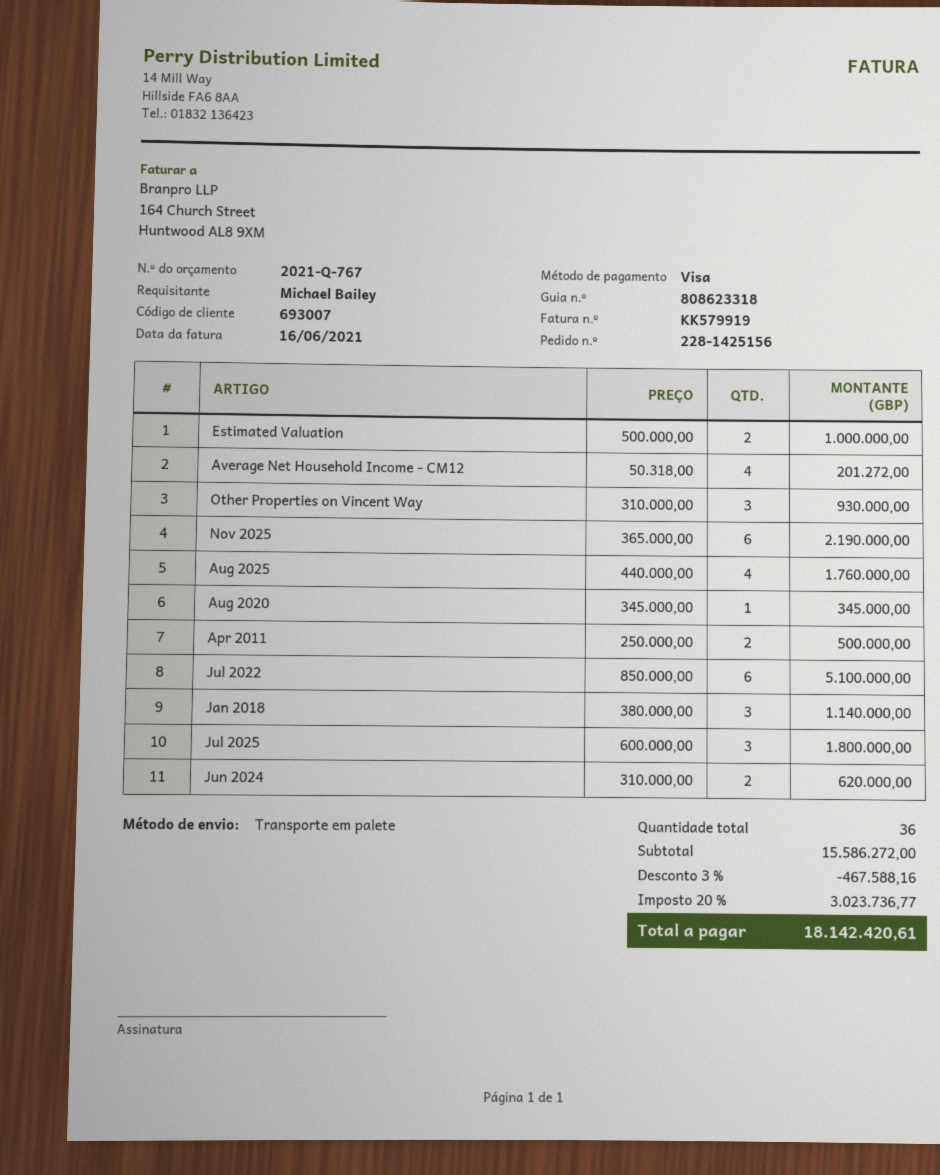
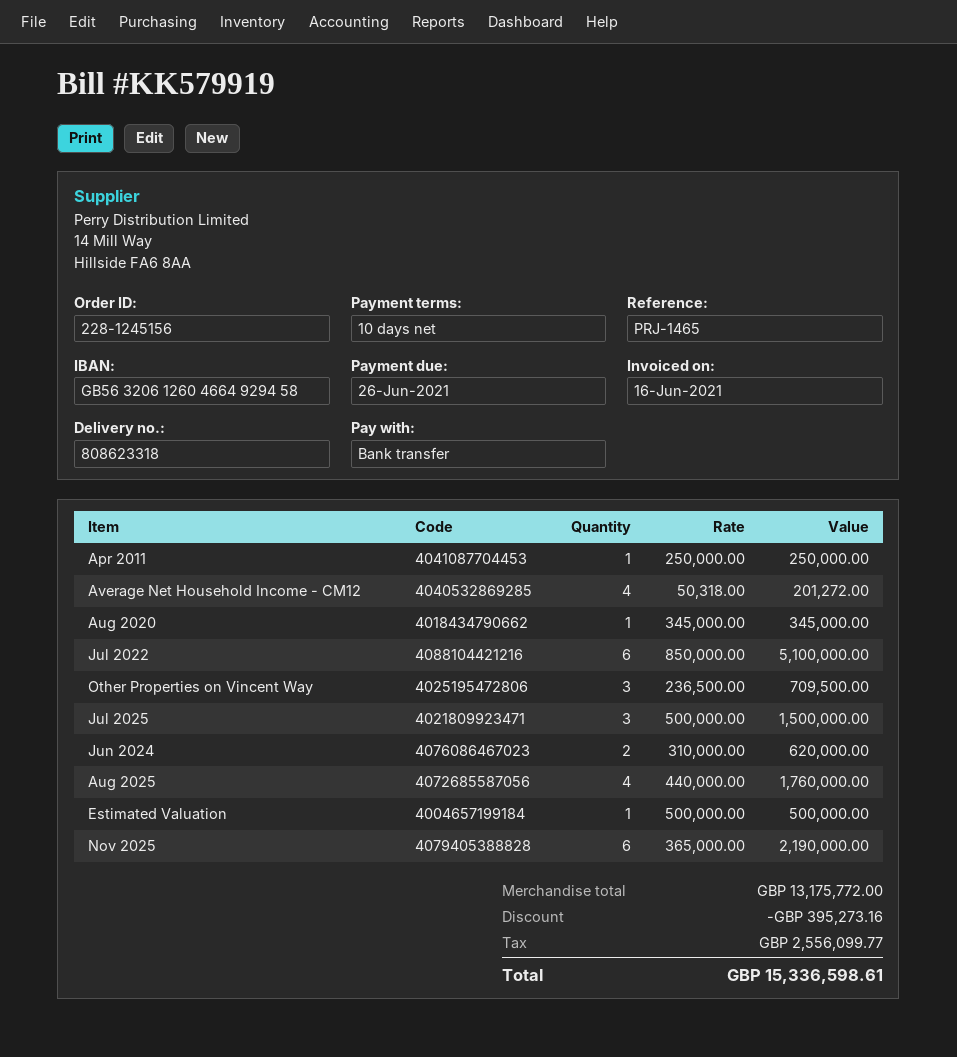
order number: 228-1425156 -> 228-1245156
payment method: Visa -> bank transfer
Estimated Valuation: 2 x 500000.00 = 1000000.00 -> 1 x 500000.00 = 500000.00
Other Properties on Vincent Way: 3 x 310000.00 = 930000.00 -> 3 x 236500.00 = 709500.00
Apr 2011: 2 x 250000.00 = 500000.00 -> 1 x 250000.00 = 250000.00
Jan 2018: 3 x 380000.00 = 1140000.00 -> none
Jul 2025: 3 x 600000.00 = 1800000.00 -> 3 x 500000.00 = 1500000.00
subtotal: 15586272.00 -> 13175772.00
discount: 467588.16 -> 395273.16
tax: 3023736.77 -> 2556099.77
total: 18142420.61 -> 15336598.61

